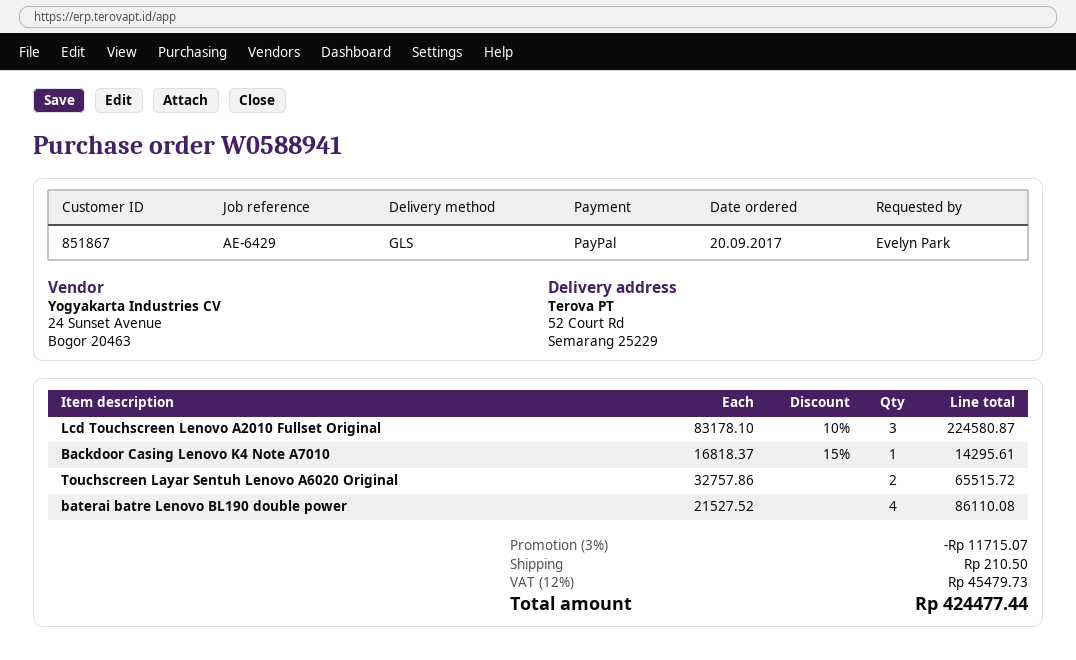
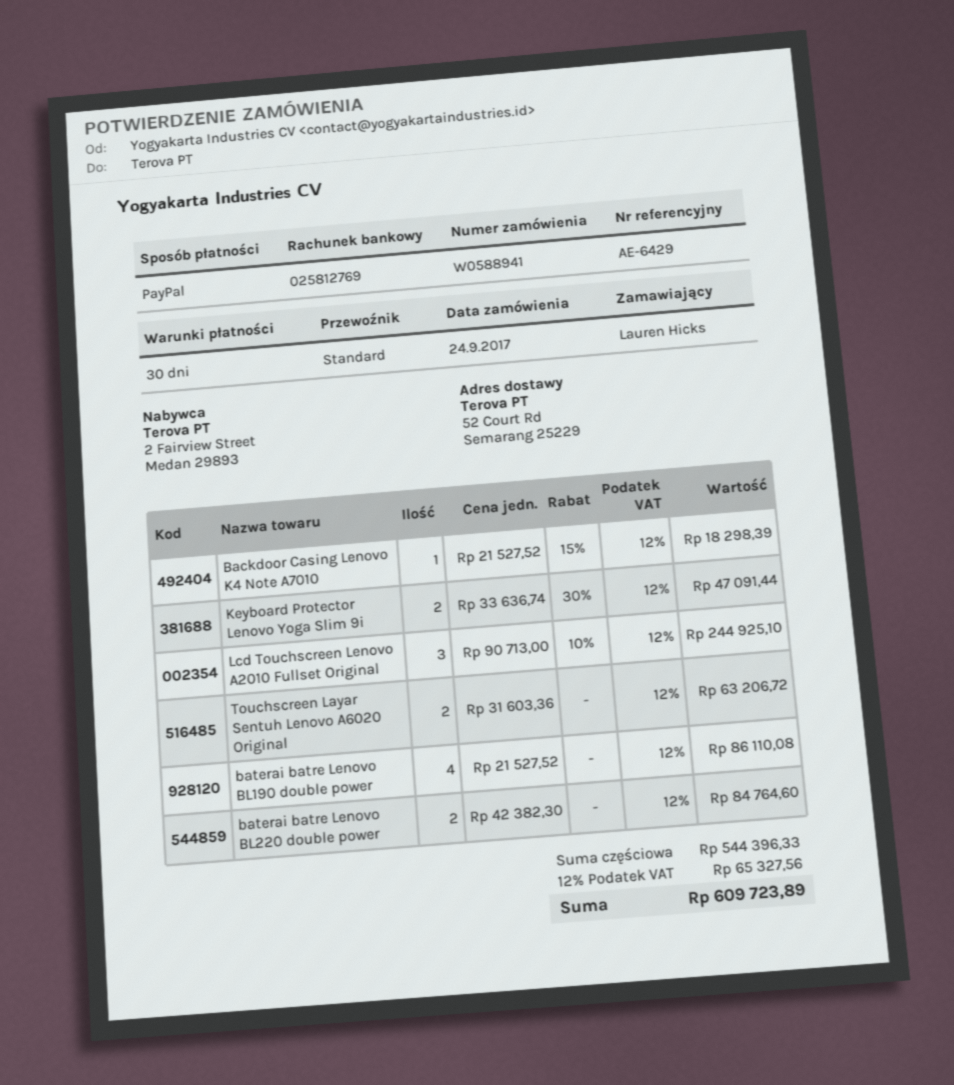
order date: 2017-09-20 -> 2017-09-24
ordered by: Evelyn Park -> Lauren Hicks
shipping method: GLS -> standard
Lcd Touchscreen Lenovo A2010 Fullset Original: 3 x 83178.10 - 10% = 224580.87 -> 3 x 90713.00 - 10% = 244925.10
Backdoor Casing Lenovo K4 Note A7010: 1 x 16818.37 - 15% = 14295.61 -> 1 x 21527.52 - 15% = 18298.39
Touchscreen Layar Sentuh Lenovo A6020 Original: 2 x 32757.86 = 65515.72 -> 2 x 31603.36 = 63206.72
Keyboard Protector Lenovo Yoga Slim 9i: none -> 2 x 33636.74 - 30% = 47091.44
baterai batre Lenovo BL220 double power: none -> 2 x 42382.30 = 84764.60
discount: 3% = 11715.07 -> none
shipping: 210.50 -> none
tax: 12% = 45479.73 -> 12% = 65327.56
total: 424477.44 -> 609723.89

